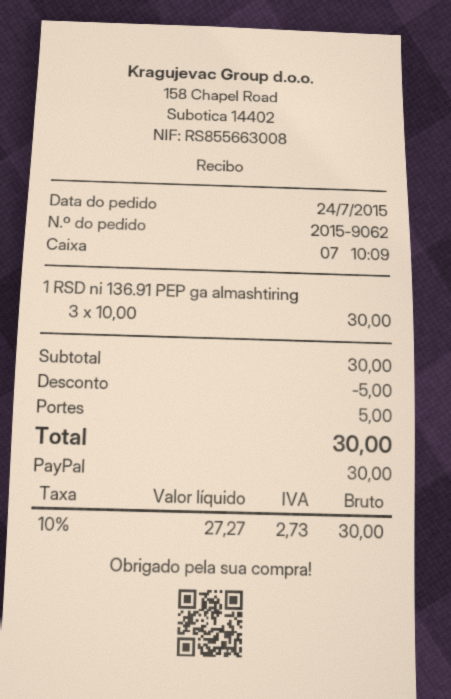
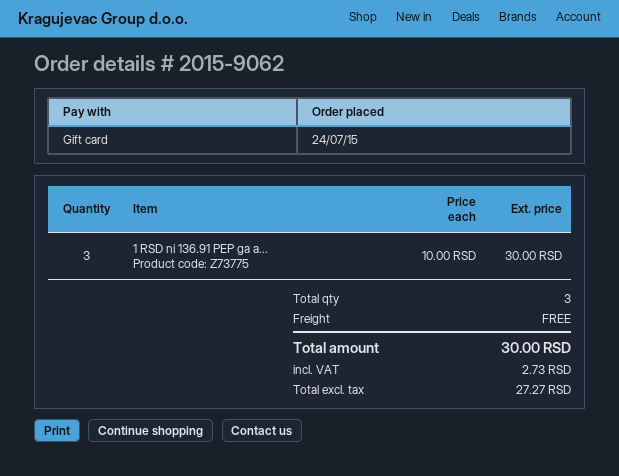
payment method: PayPal -> gift card
discount: 5.00 -> none
shipping: 5.00 -> 0.00

